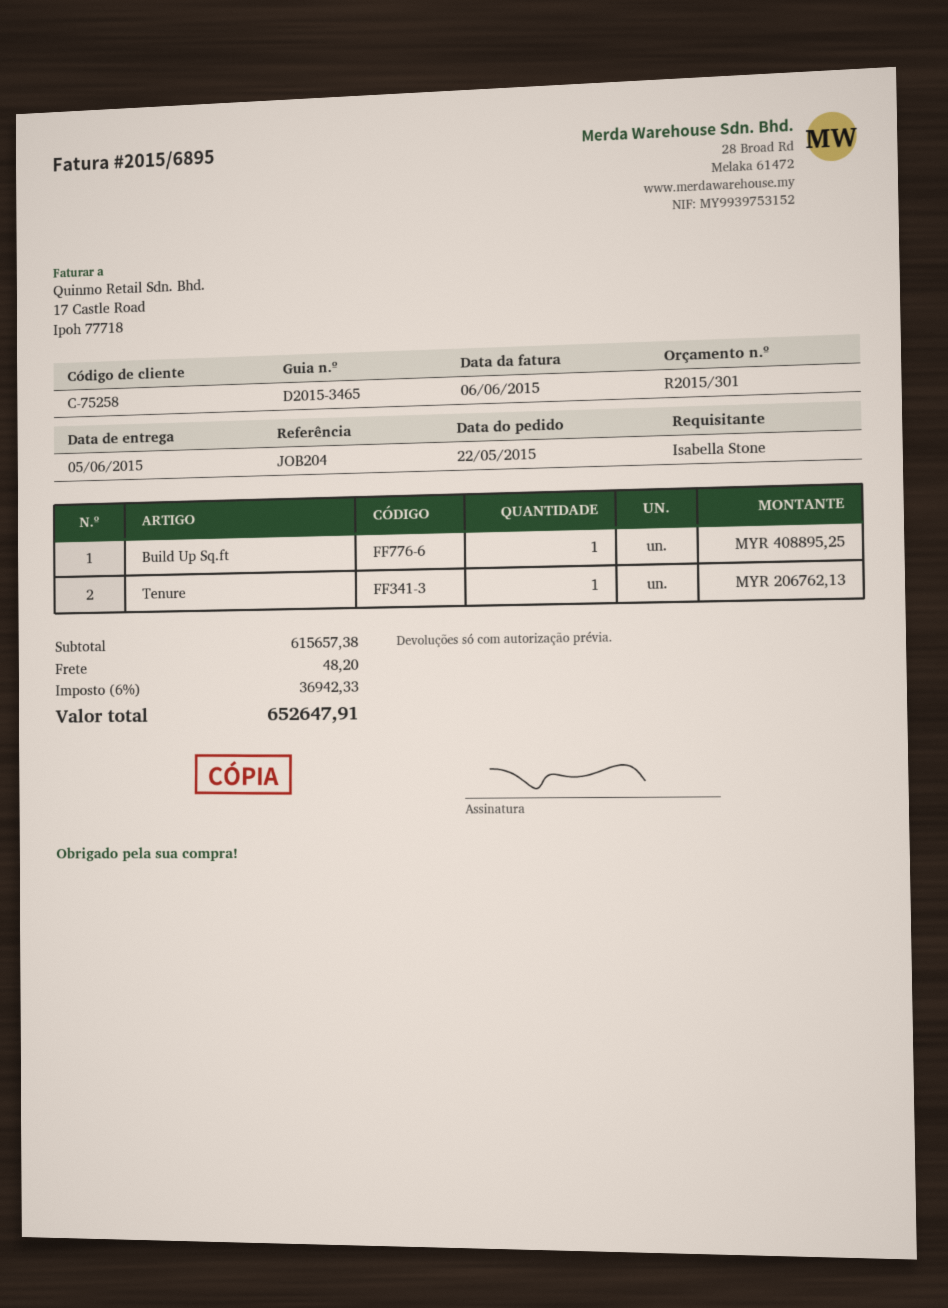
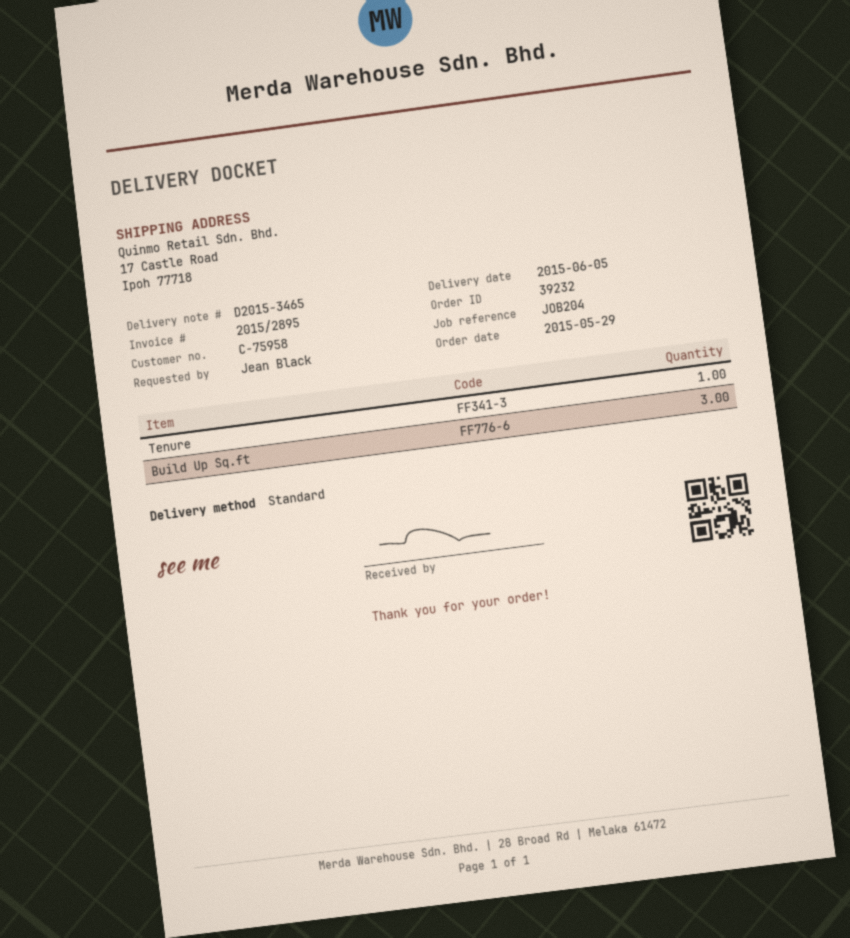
order date: 2015-05-22 -> 2015-05-29
invoice number: 2015/6895 -> 2015/2895
customer number: C-75258 -> C-75958
ordered by: Isabella Stone -> Jean Black
Build Up Sq.ft: 1 -> 3

